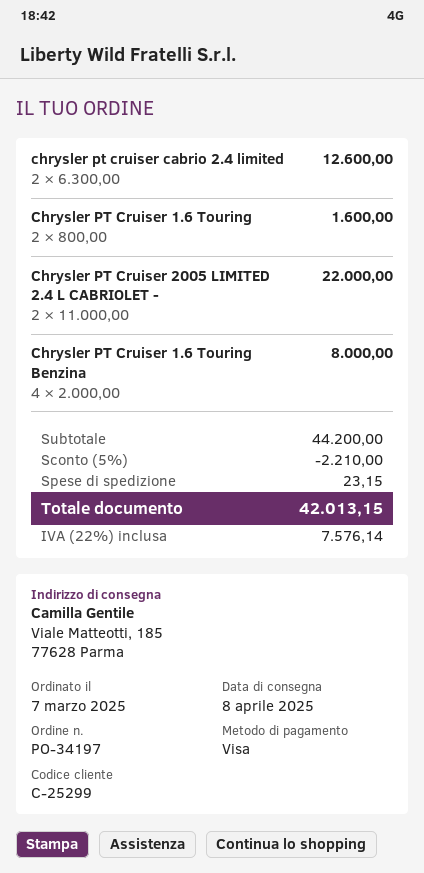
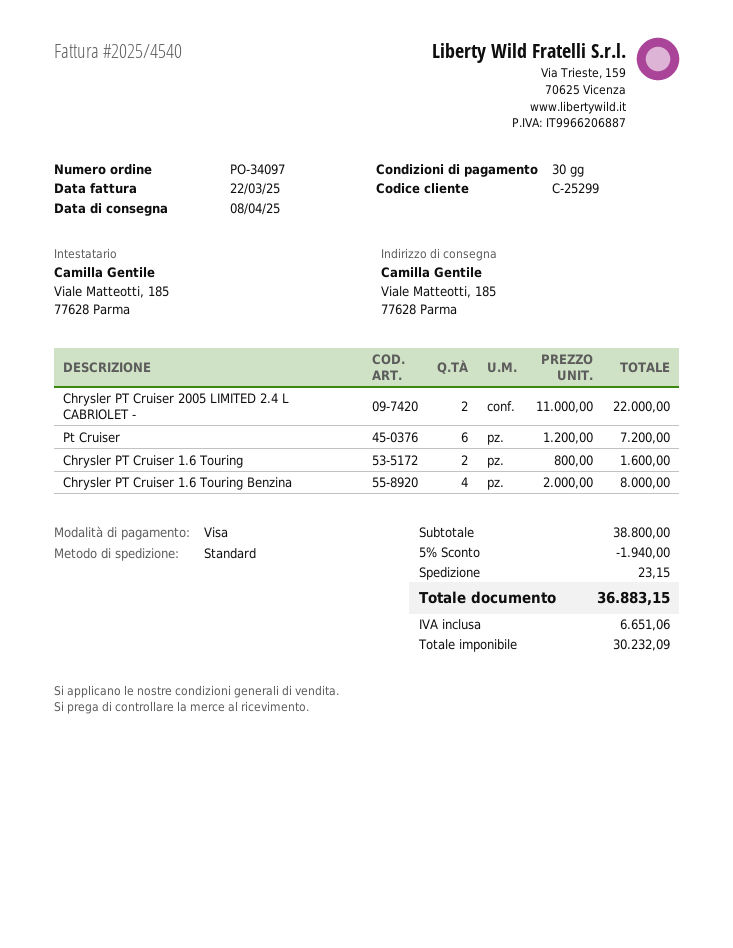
order number: PO-34197 -> PO-34097
chrysler pt cruiser cabrio 2.4 limited: 2 x 6300.00 = 12600.00 -> none
Pt Cruiser: none -> 6 x 1200.00 = 7200.00
subtotal: 44200.00 -> 38800.00
discount: 5% = 2210.00 -> 5% = 1940.00
tax: 7576.14 -> 6651.06
total: 42013.15 -> 36883.15

